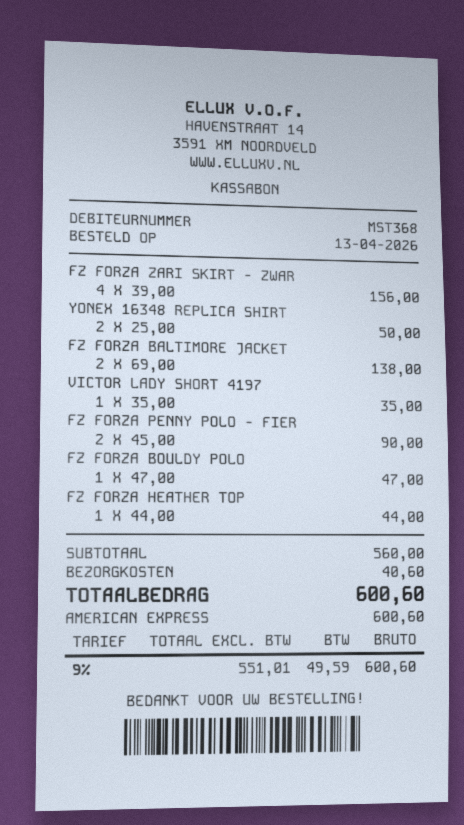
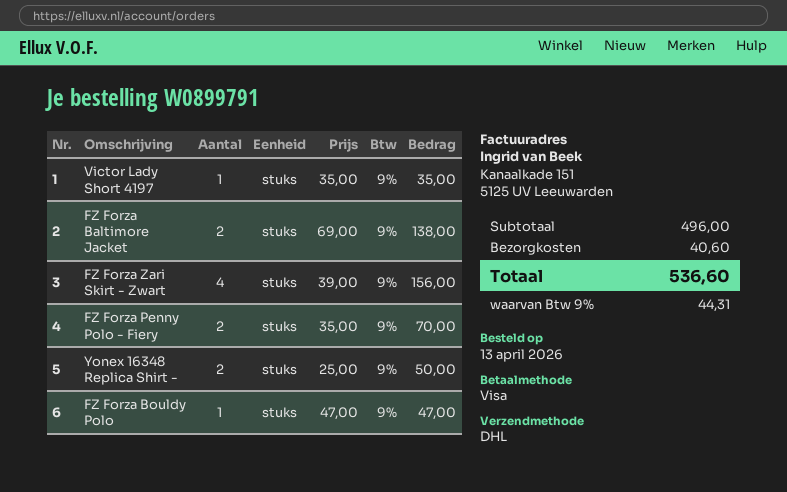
payment method: American Express -> Visa
FZ FORZA PENNY POLO - FIER: 2 x 45.00 = 90.00 -> 2 x 35.00 = 70.00
FZ FORZA HEATHER TOP: 1 x 44.00 = 44.00 -> none
subtotal: 560.00 -> 496.00
tax: 9% = 49.59 -> 9% = 44.31
total: 600.60 -> 536.60

